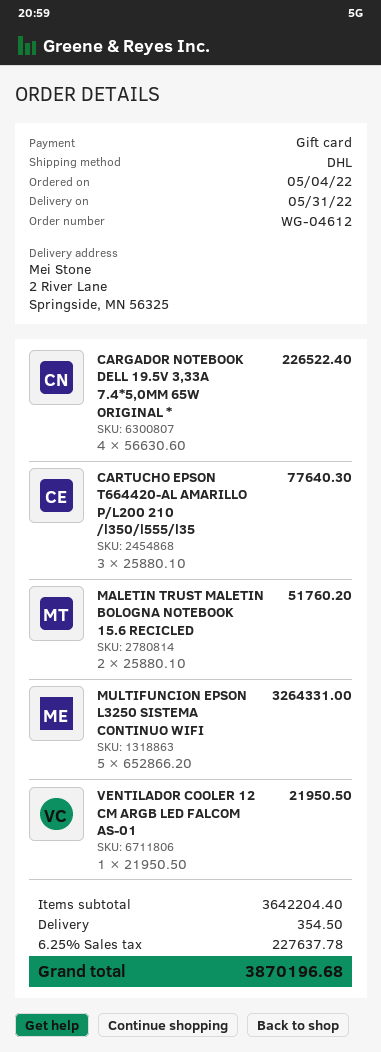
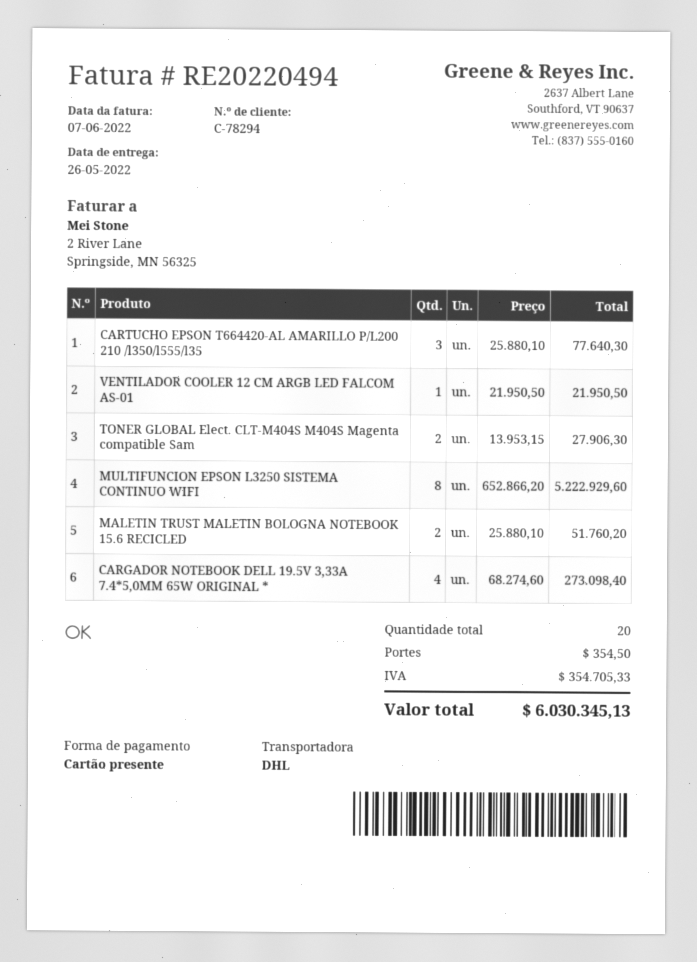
delivery date: 2022-05-31 -> 2022-05-26
CARGADOR NOTEBOOK DELL 19.5V 3,33A 7.4*5,0MM 65W ORIGINAL *: 4 x 56630.60 = 226522.40 -> 4 x 68274.60 = 273098.40
MULTIFUNCION EPSON L3250 SISTEMA CONTINUO WIFI: 5 x 652866.20 = 3264331.00 -> 8 x 652866.20 = 5222929.60
TONER GLOBAL Elect. CLT-M404S M404S Magenta compatible Sam: none -> 2 x 13953.15 = 27906.30
tax: 227637.78 -> 354705.33
total: 3870196.68 -> 6030345.13

